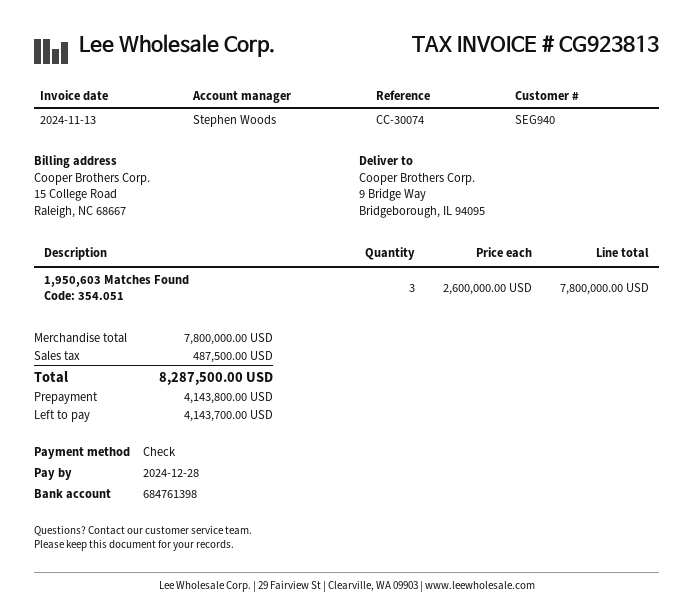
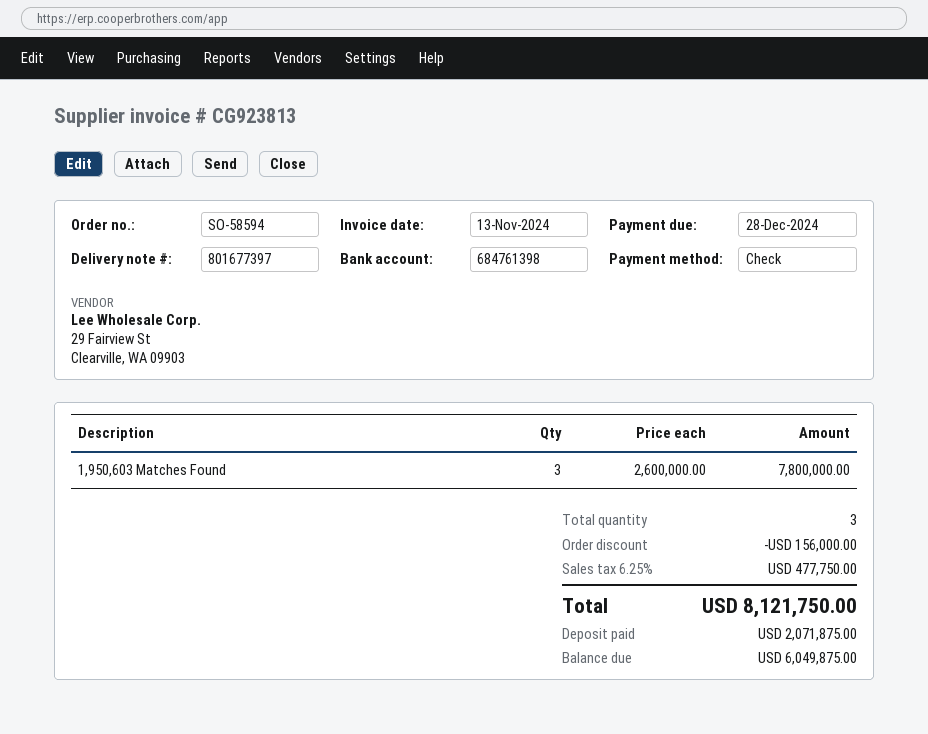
discount: none -> 156000.00
tax: 487500.00 -> 477750.00
total: 8287500.00 -> 8121750.00
deposit: 4143800.00 -> 2071875.00
balance: 4143700.00 -> 6049875.00

